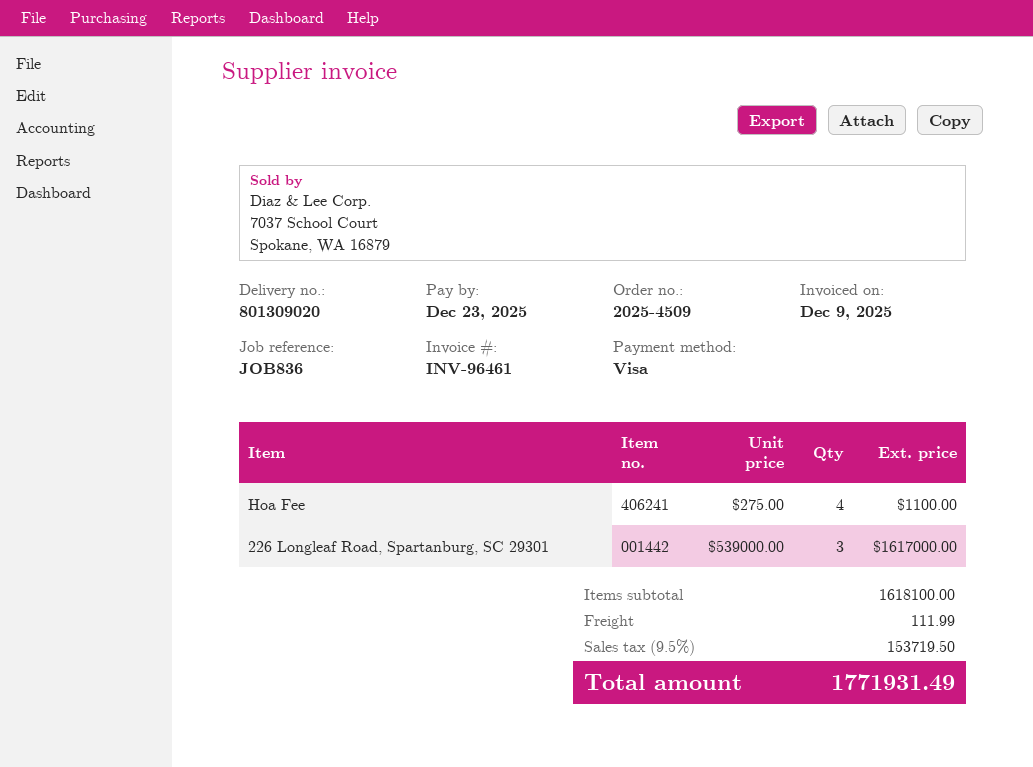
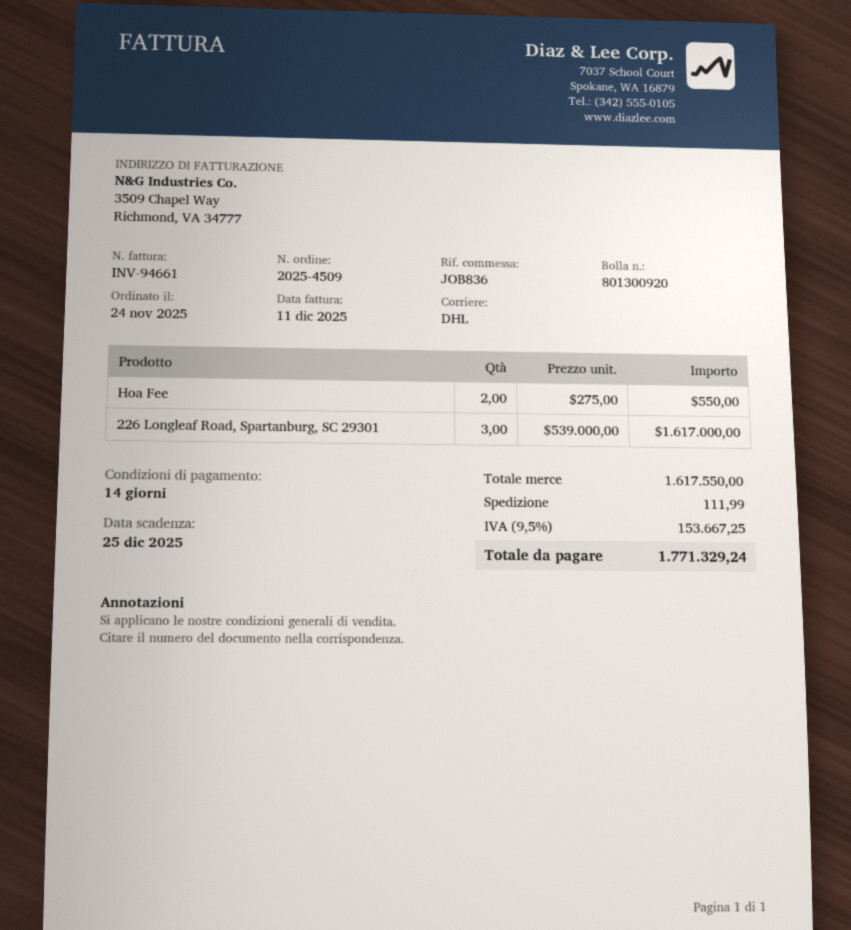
delivery note number: 801309020 -> 801300920
invoice number: INV-96461 -> INV-94661
invoice date: 2025-12-09 -> 2025-12-11
due date: 2025-12-23 -> 2025-12-25
Hoa Fee: 4 x 275.00 = 1100.00 -> 2 x 275.00 = 550.00
subtotal: 1618100.00 -> 1617550.00
tax: 9.5% = 153719.50 -> 9.5% = 153667.25
total: 1771931.49 -> 1771329.24

